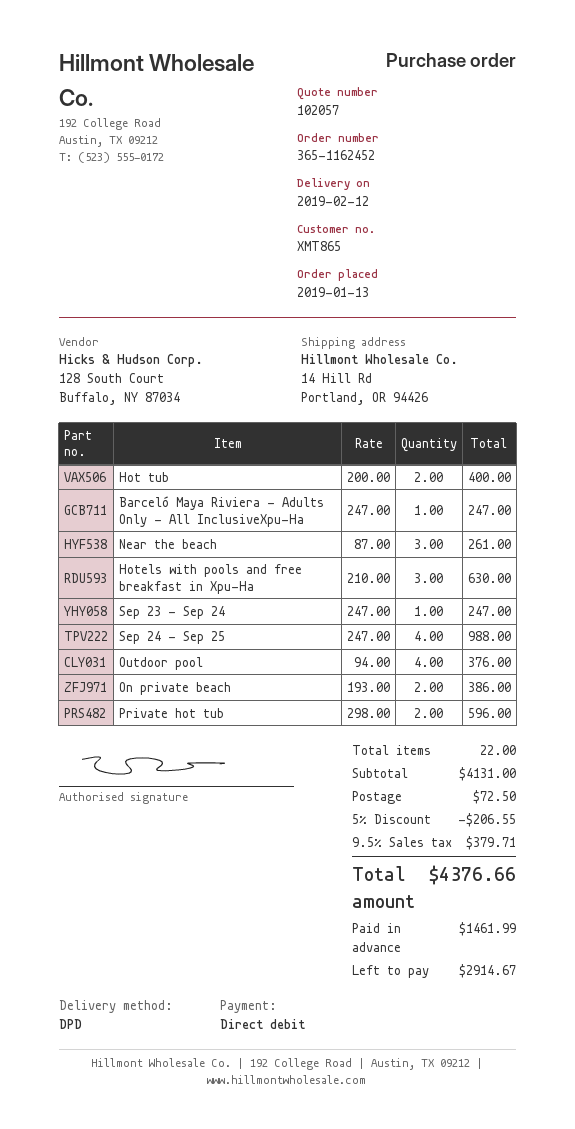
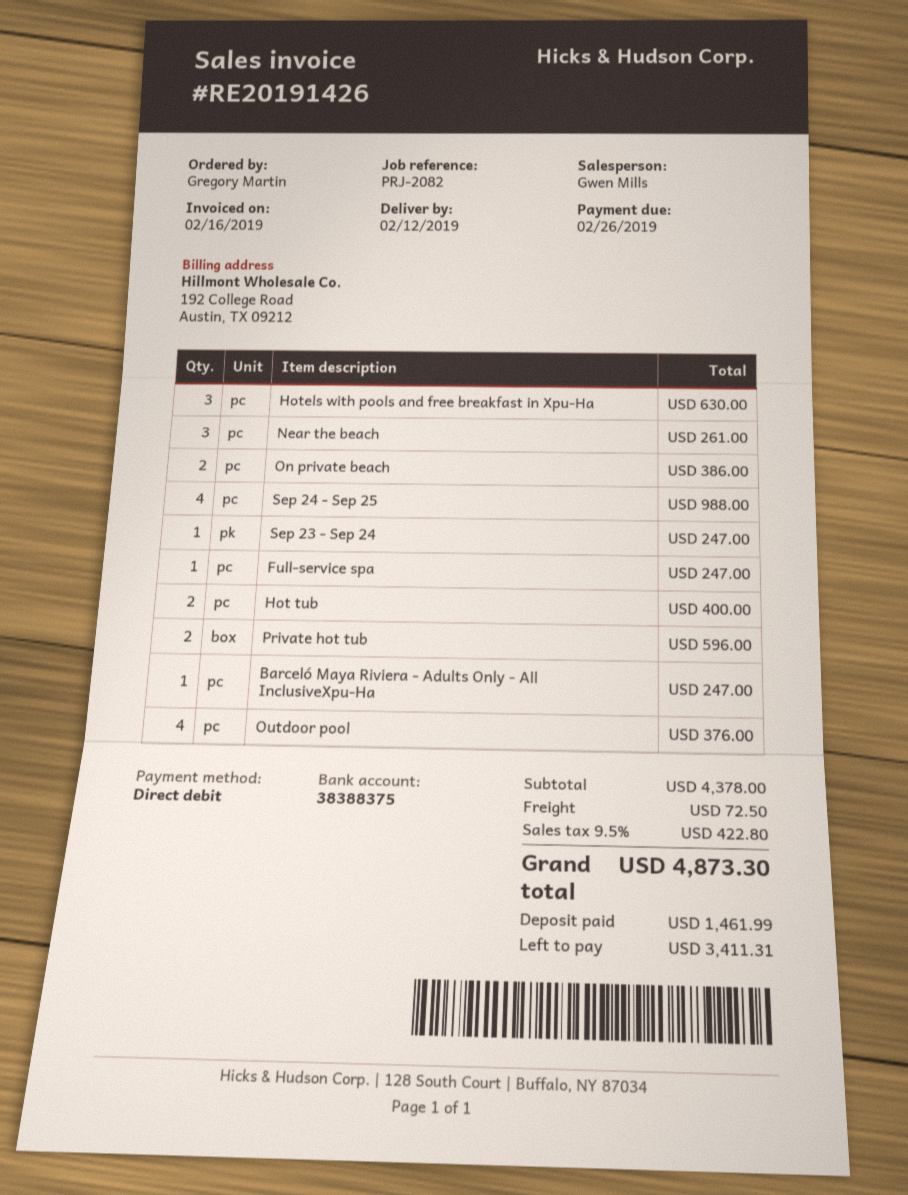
Full-service spa: none -> 1 for 247.00
subtotal: 4131.00 -> 4378.00
discount: 5% = 206.55 -> none
tax: 9.5% = 379.71 -> 9.5% = 422.80
total: 4376.66 -> 4873.30
balance: 2914.67 -> 3411.31

